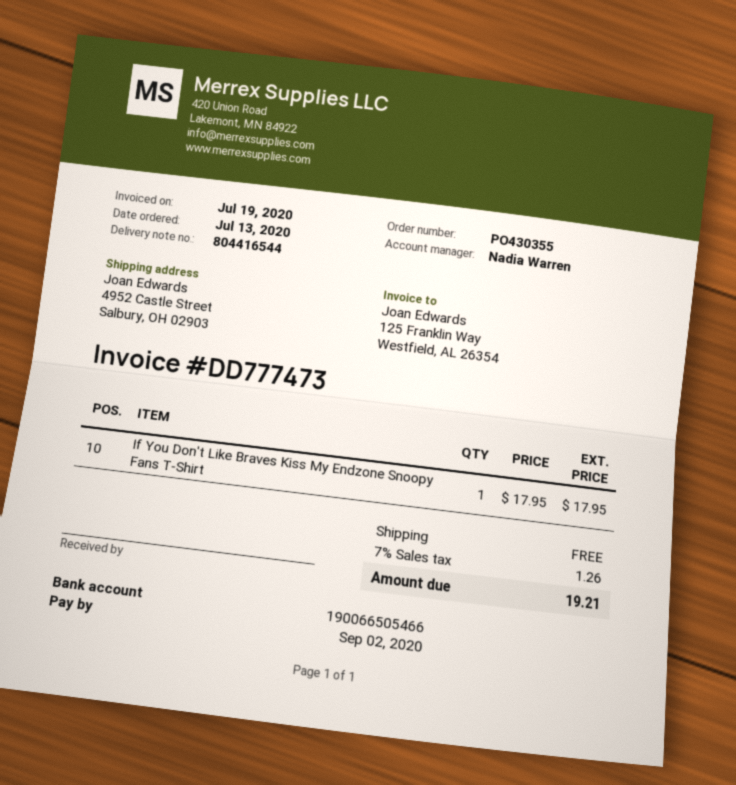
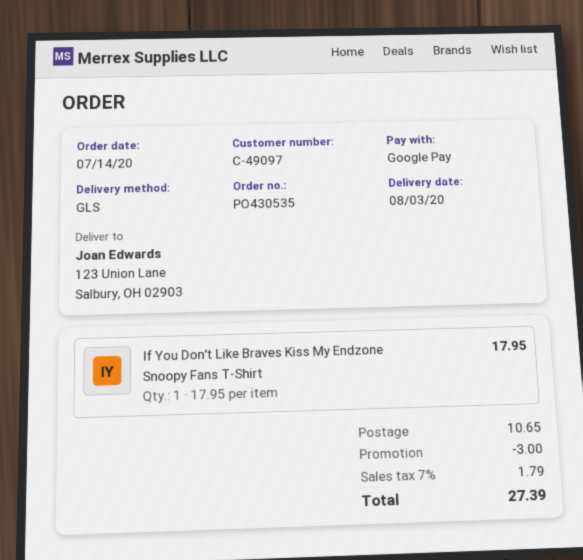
order number: PO430355 -> PO430535
order date: 2020-07-13 -> 2020-07-14
ship to: 4952 Castle Street, Salbury, OH 02903 -> 123 Union Lane, Salbury, OH 02903
discount: none -> 3.00
shipping: 0.00 -> 10.65
tax: 7% = 1.26 -> 7% = 1.79
total: 19.21 -> 27.39

